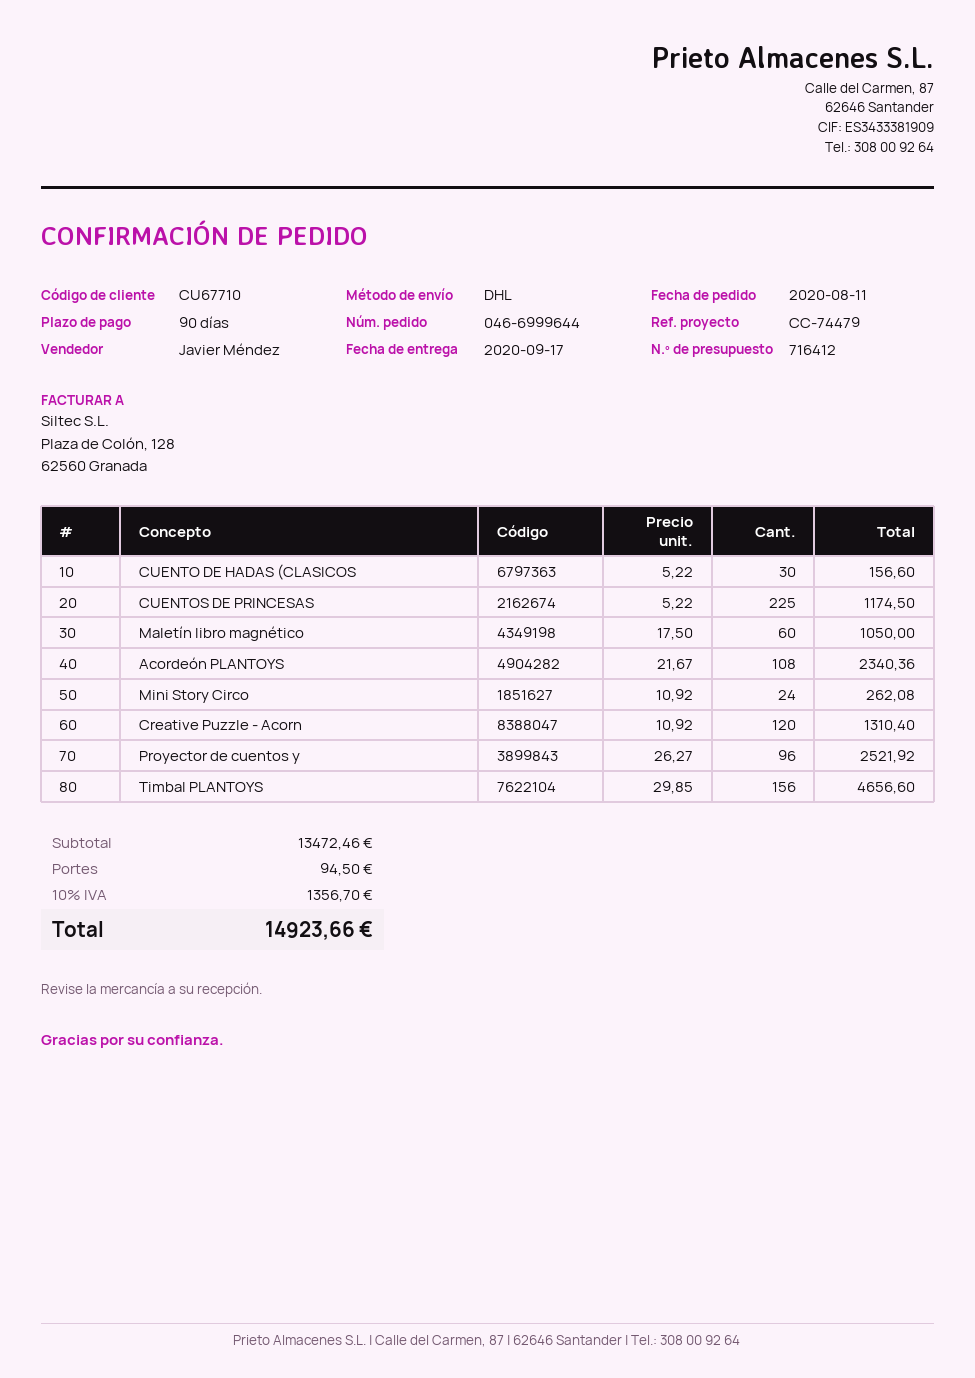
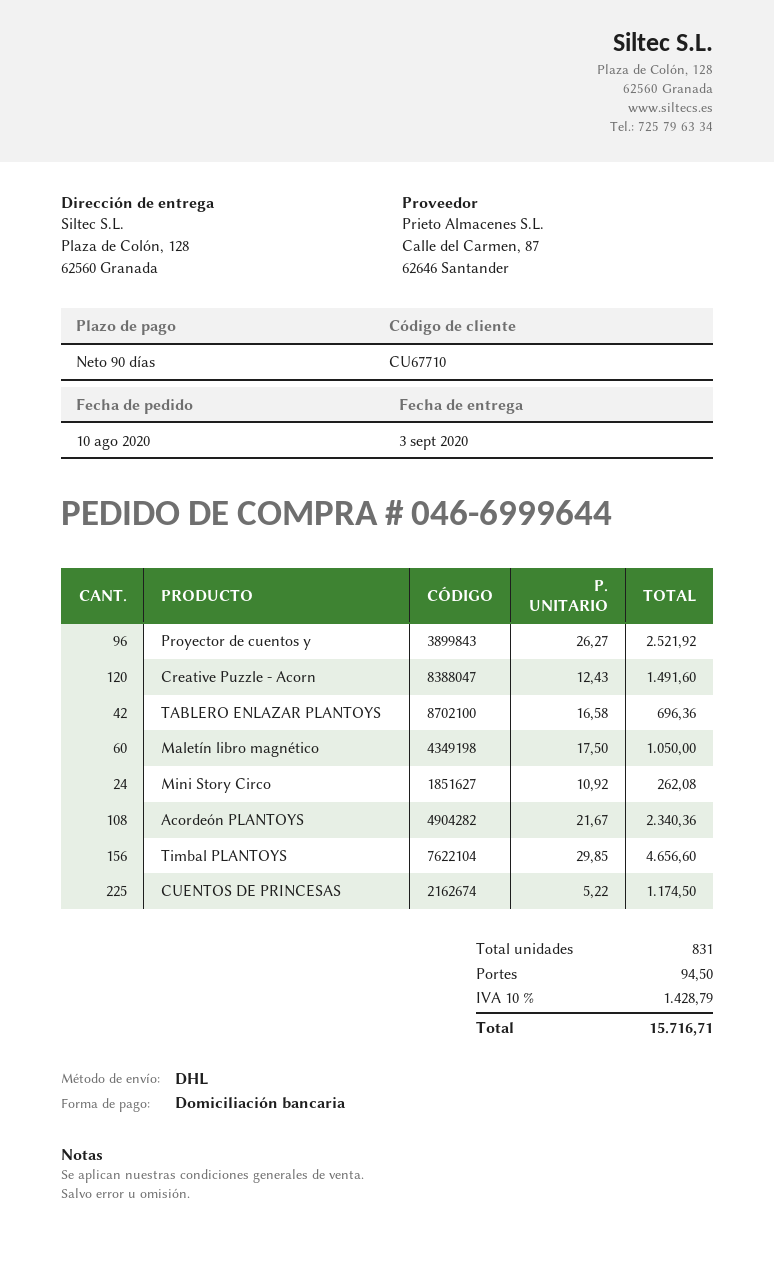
order date: 2020-08-11 -> 2020-08-10
delivery date: 2020-09-17 -> 2020-09-03
CUENTO DE HADAS (CLASICOS: 30 x 5.22 = 156.60 -> none
Creative Puzzle - Acorn: 120 x 10.92 = 1310.40 -> 120 x 12.43 = 1491.60
TABLERO ENLAZAR PLANTOYS: none -> 42 x 16.58 = 696.36
tax: 10% = 1356.70 -> 10% = 1428.79
total: 14923.66 -> 15716.71

